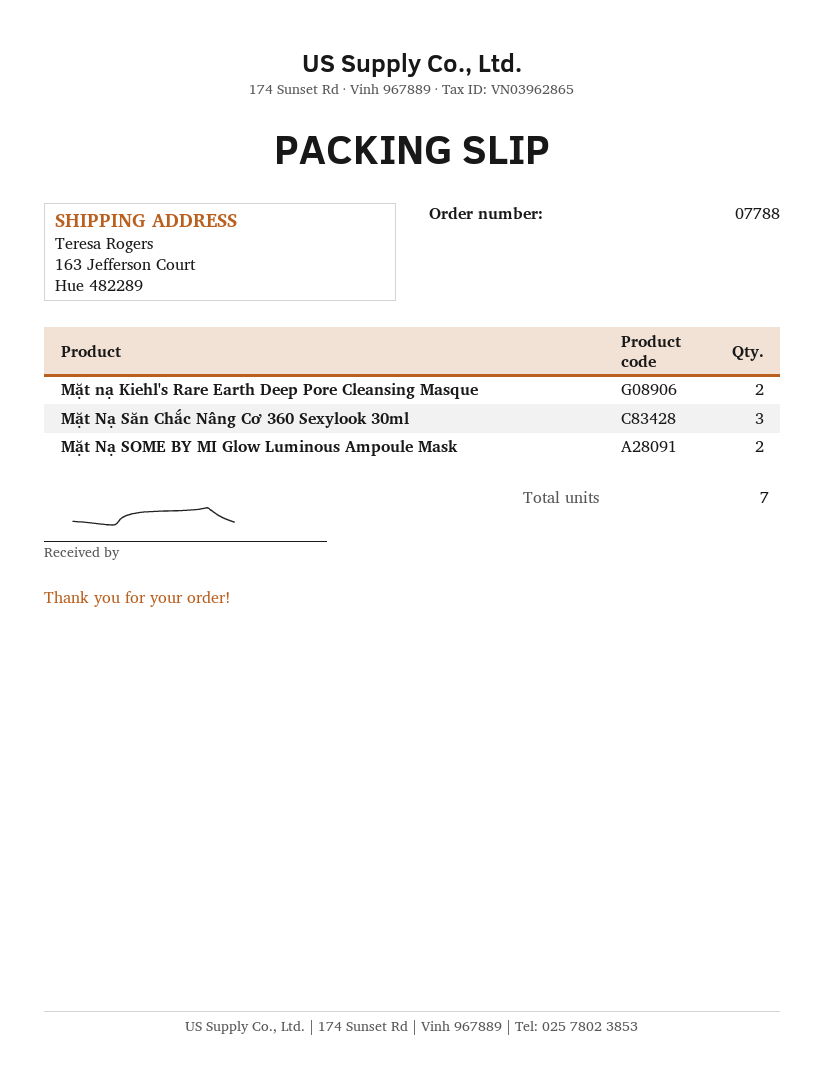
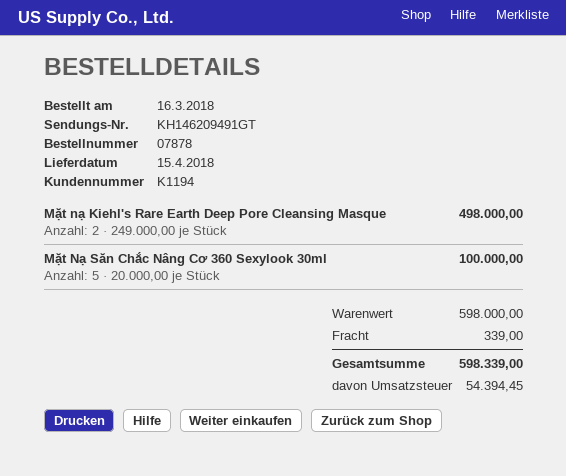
order number: 07788 -> 07878
Mặt Nạ Săn Chắc Nâng Cơ 360 Sexylook 30ml: 3 -> 5
Mặt Nạ SOME BY MI Glow Luminous Ampoule Mask: 2 -> none

